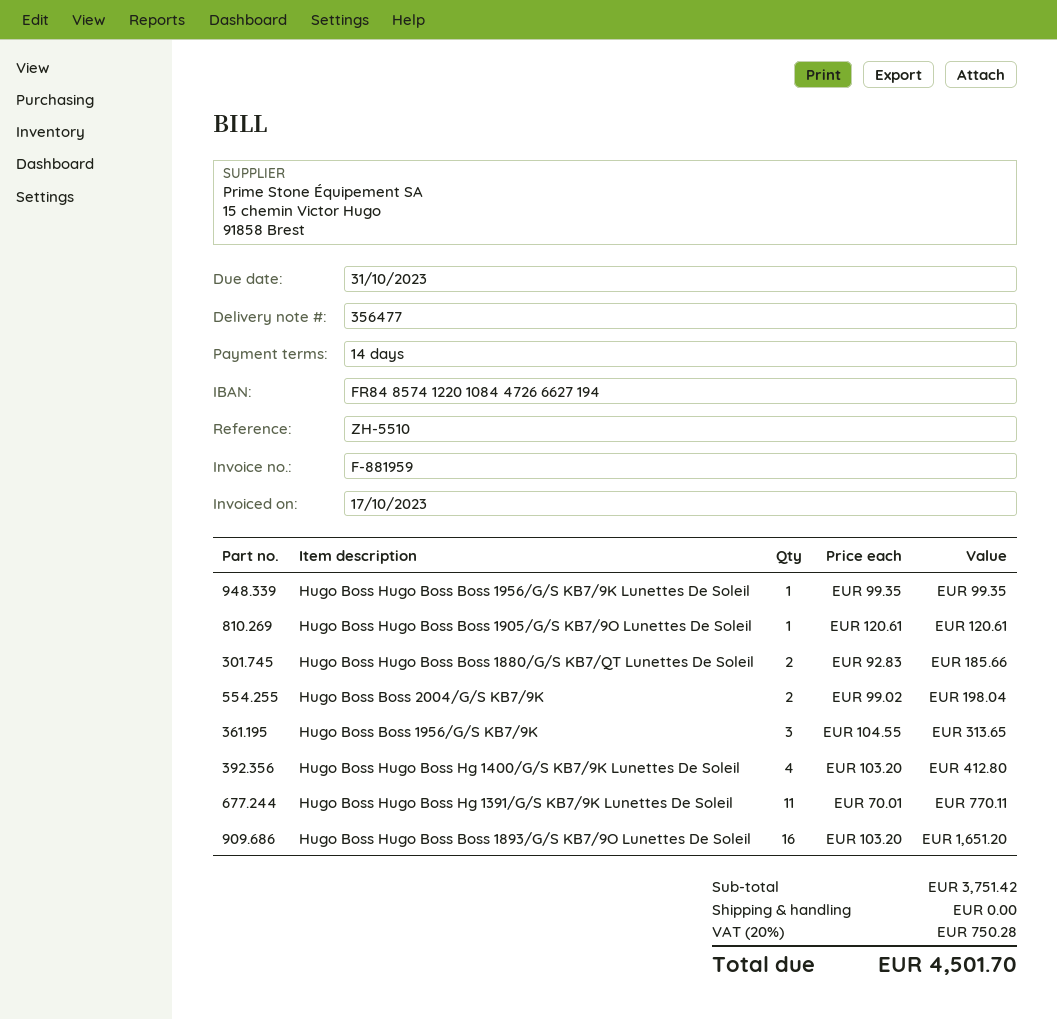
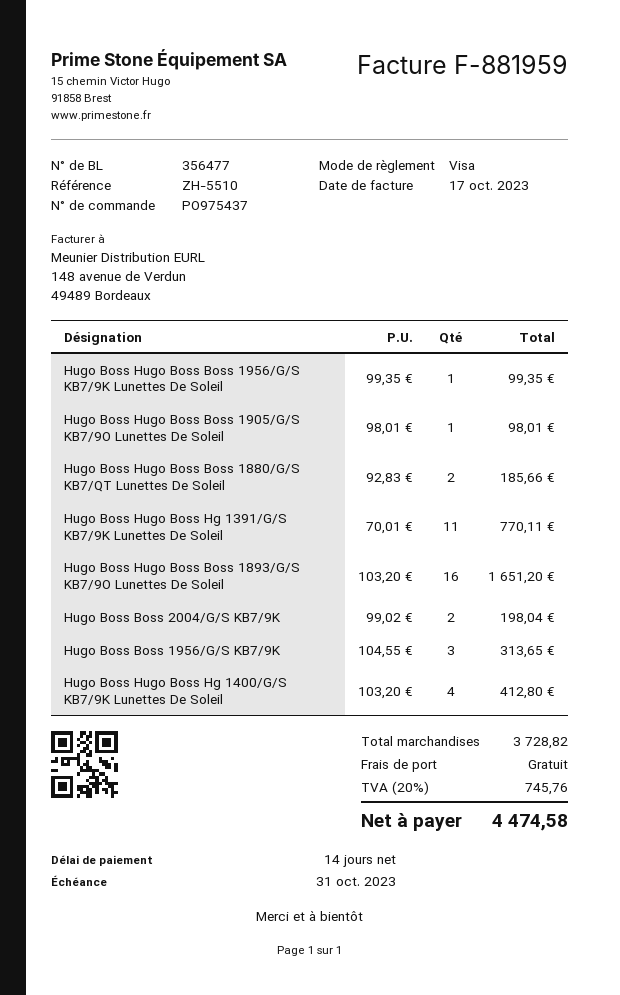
Hugo Boss Hugo Boss Boss 1905/G/S KB7/9O Lunettes De Soleil: 1 x 120.61 = 120.61 -> 1 x 98.01 = 98.01
subtotal: 3751.42 -> 3728.82
tax: 20% = 750.28 -> 20% = 745.76
total: 4501.70 -> 4474.58

